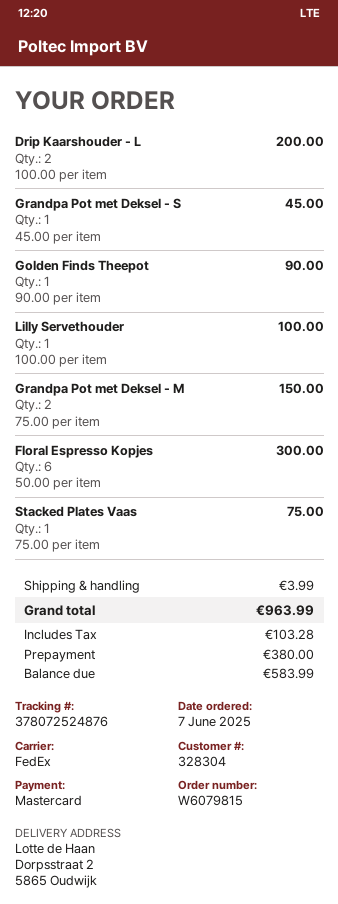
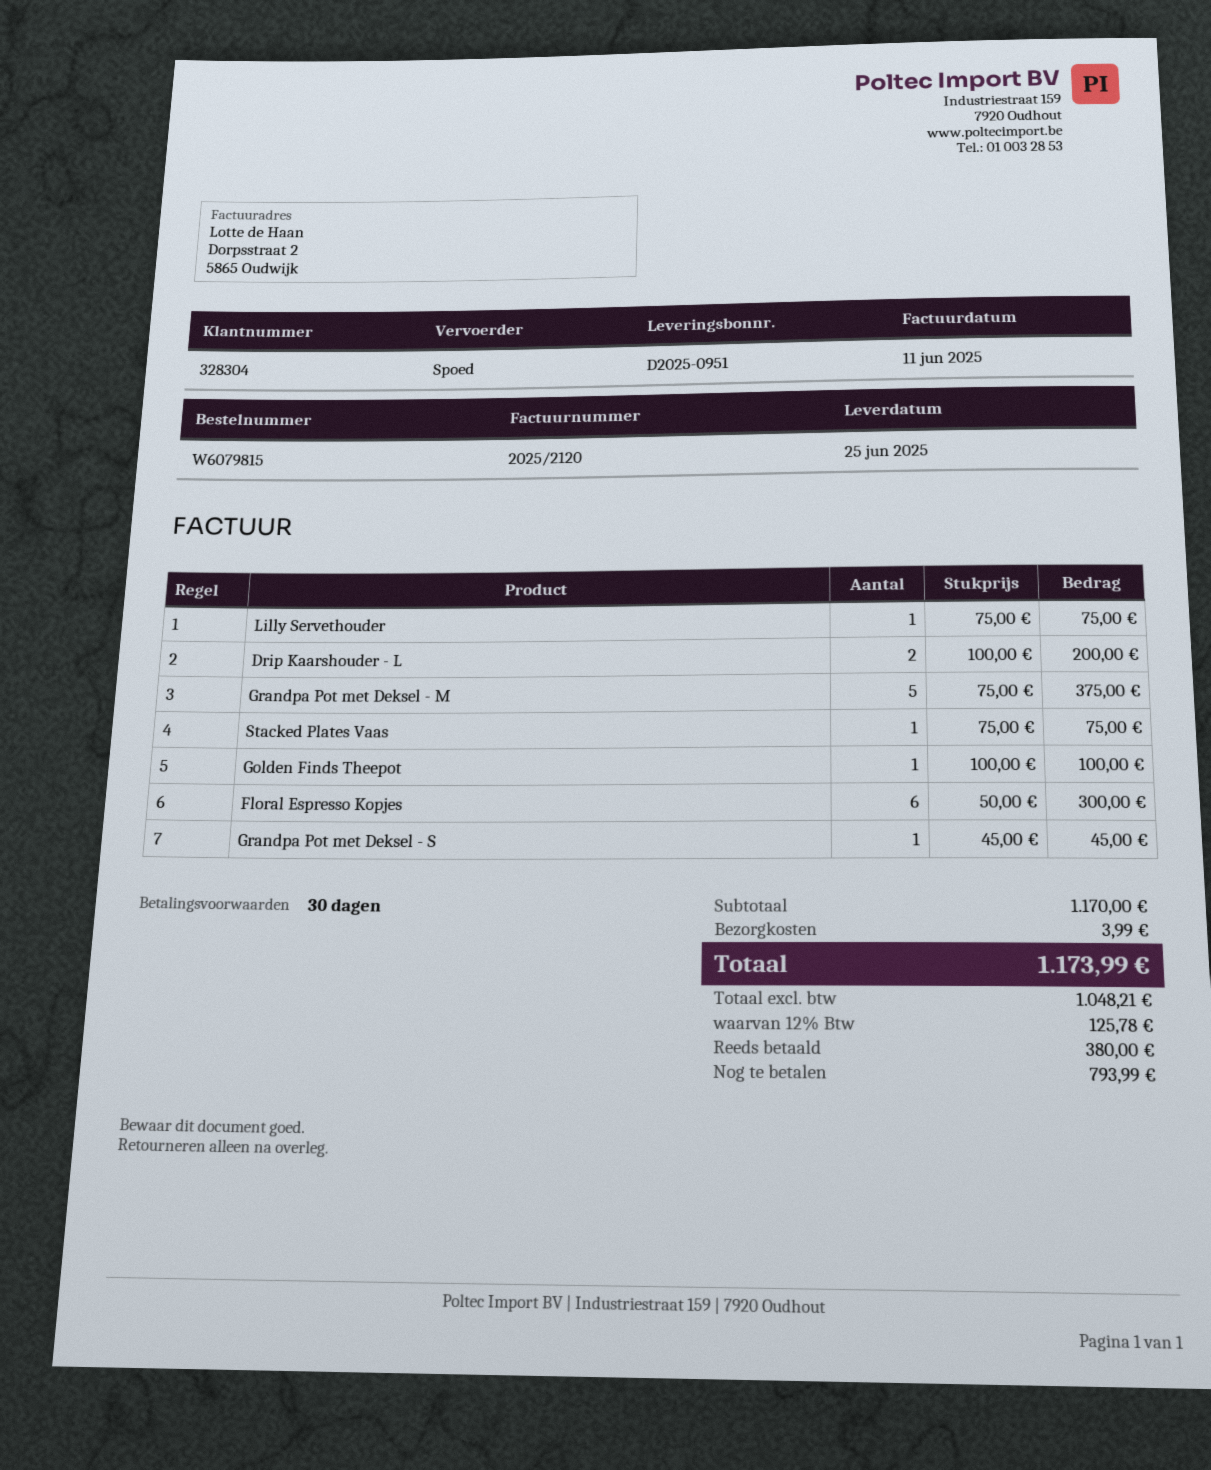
shipping method: FedEx -> express
Golden Finds Theepot: 1 x 90.00 = 90.00 -> 1 x 100.00 = 100.00
Lilly Servethouder: 1 x 100.00 = 100.00 -> 1 x 75.00 = 75.00
Grandpa Pot met Deksel - M: 2 x 75.00 = 150.00 -> 5 x 75.00 = 375.00
tax: 103.28 -> 125.78
total: 963.99 -> 1173.99
balance: 583.99 -> 793.99

